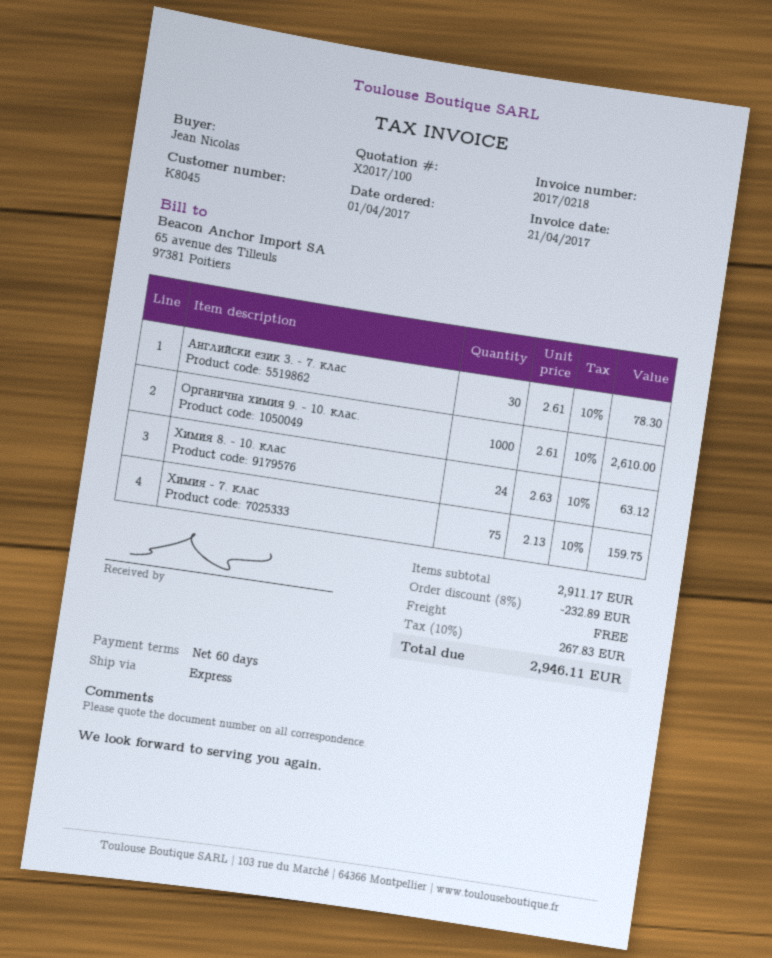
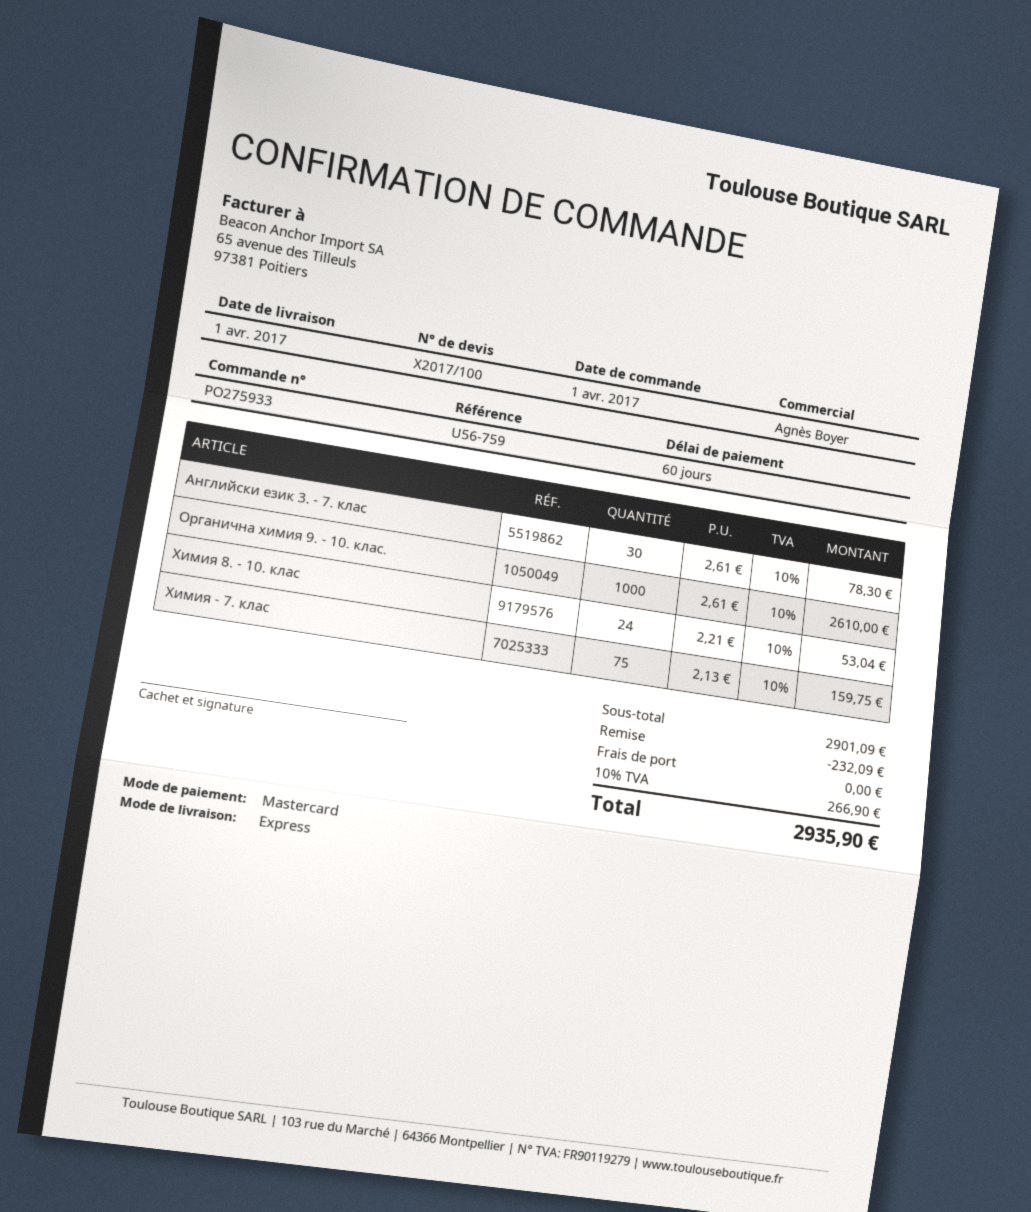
Химия 8. - 10. клас: 24 x 2.63 = 63.12 -> 24 x 2.21 = 53.04
subtotal: 2911.17 -> 2901.09
discount: 232.89 -> 232.09
tax: 10% = 267.83 -> 10% = 266.90
total: 2946.11 -> 2935.90

